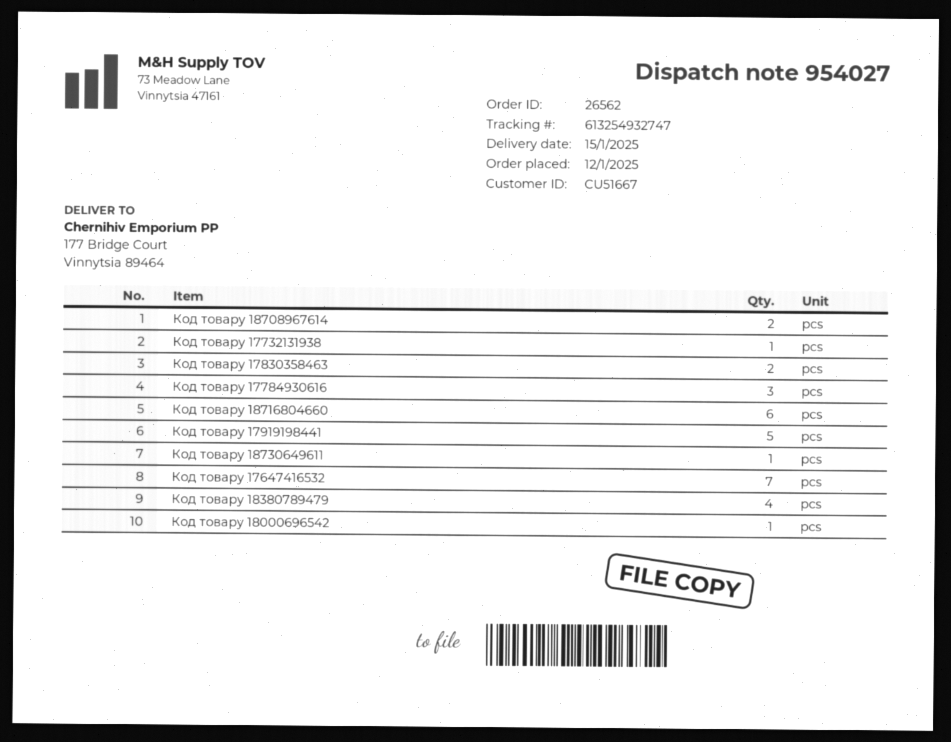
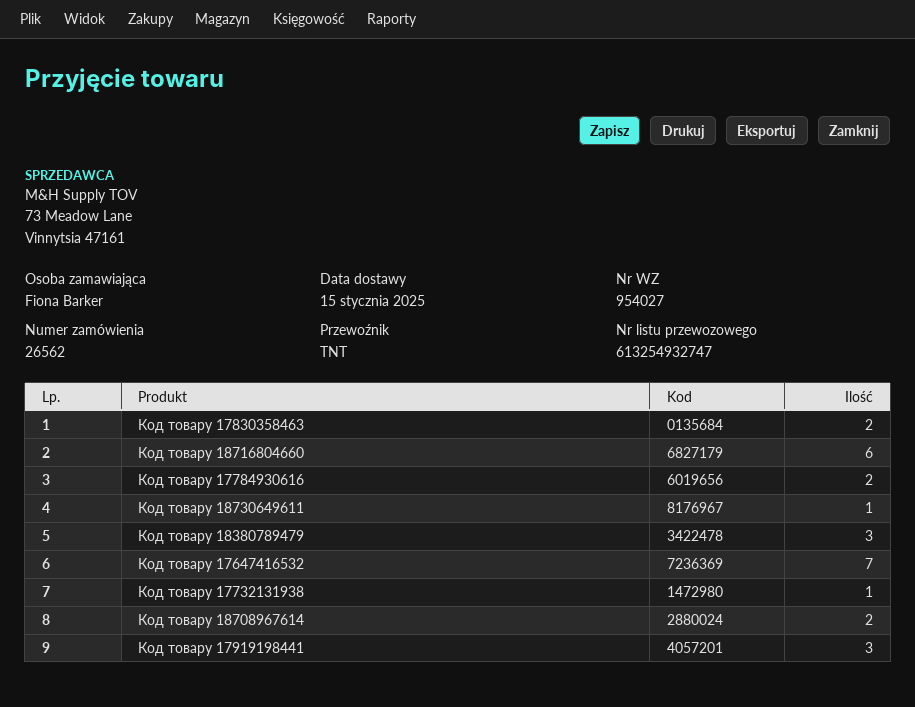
Код товару 17784930616: 3 -> 2
Код товару 17919198441: 5 -> 3
Код товару 18380789479: 4 -> 3
Код товару 18000696542: 1 -> none

